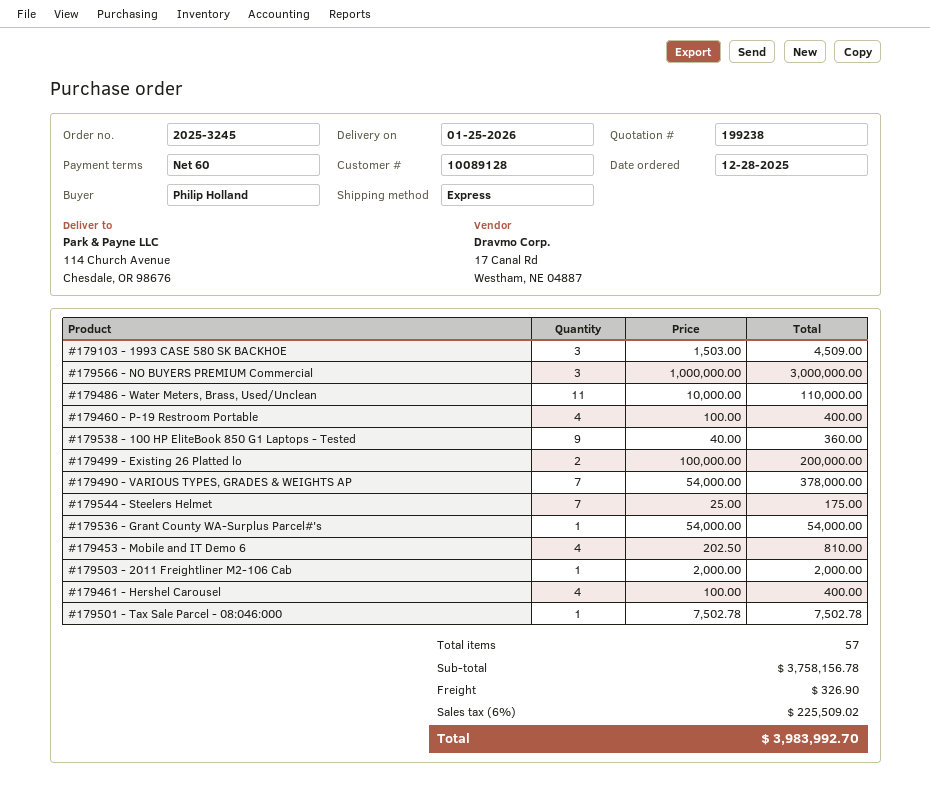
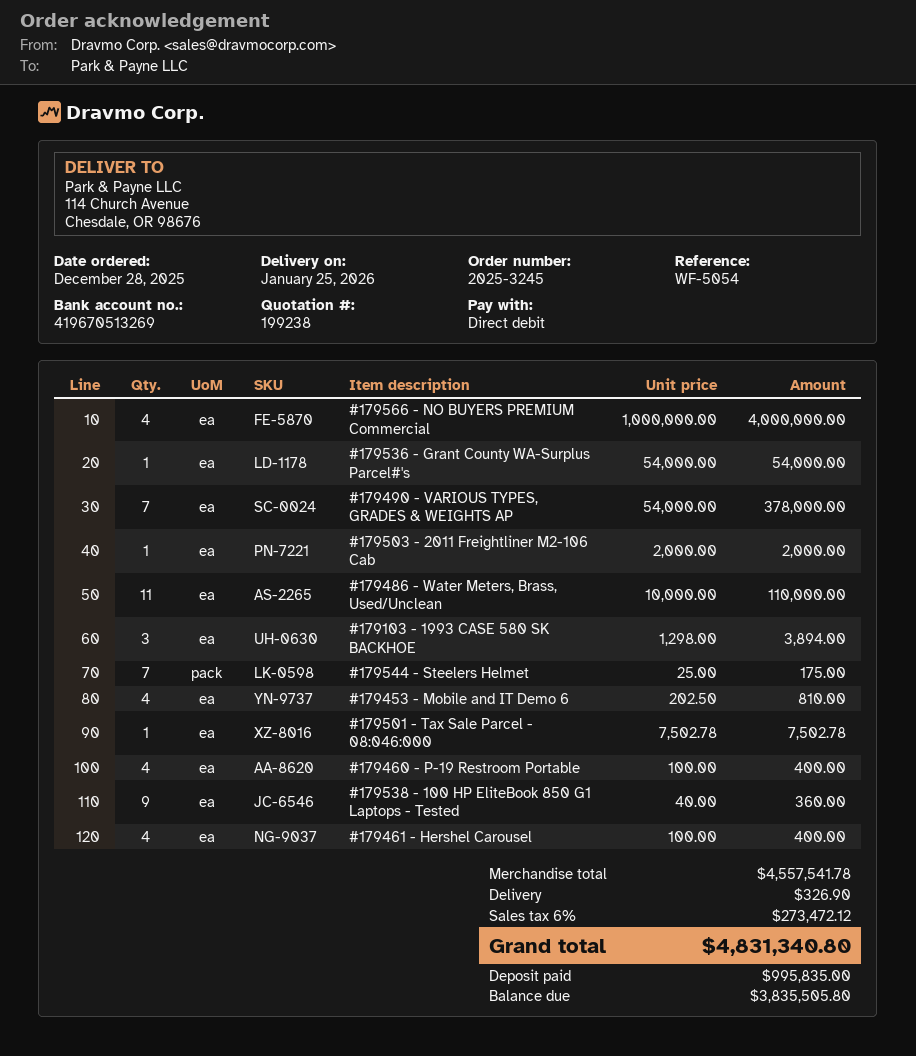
#179103 - 1993 CASE 580 SK BACKHOE: 3 x 1503.00 = 4509.00 -> 3 x 1298.00 = 3894.00
#179566 - NO BUYERS PREMIUM Commercial: 3 x 1000000.00 = 3000000.00 -> 4 x 1000000.00 = 4000000.00
#179499 - Existing 26 Platted lo: 2 x 100000.00 = 200000.00 -> none
subtotal: 3758156.78 -> 4557541.78
tax: 6% = 225509.02 -> 6% = 273472.12
total: 3983992.70 -> 4831340.80

